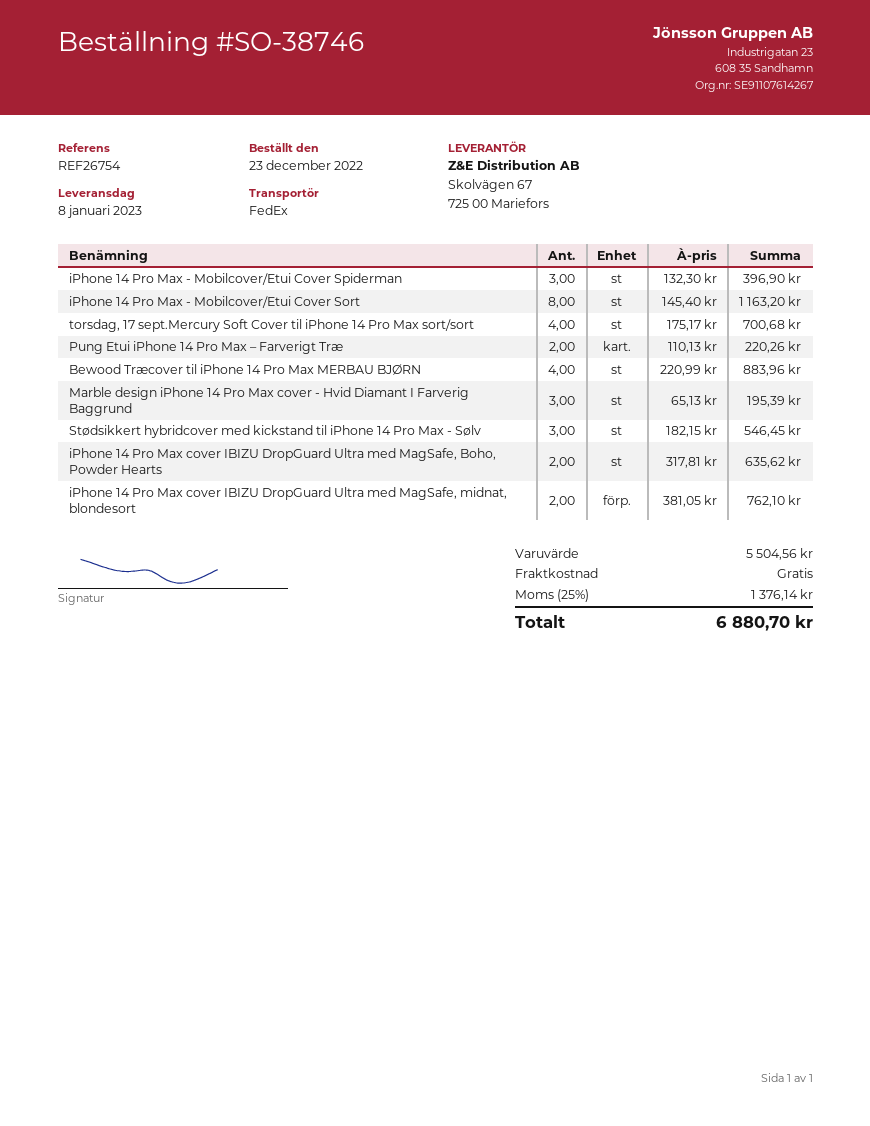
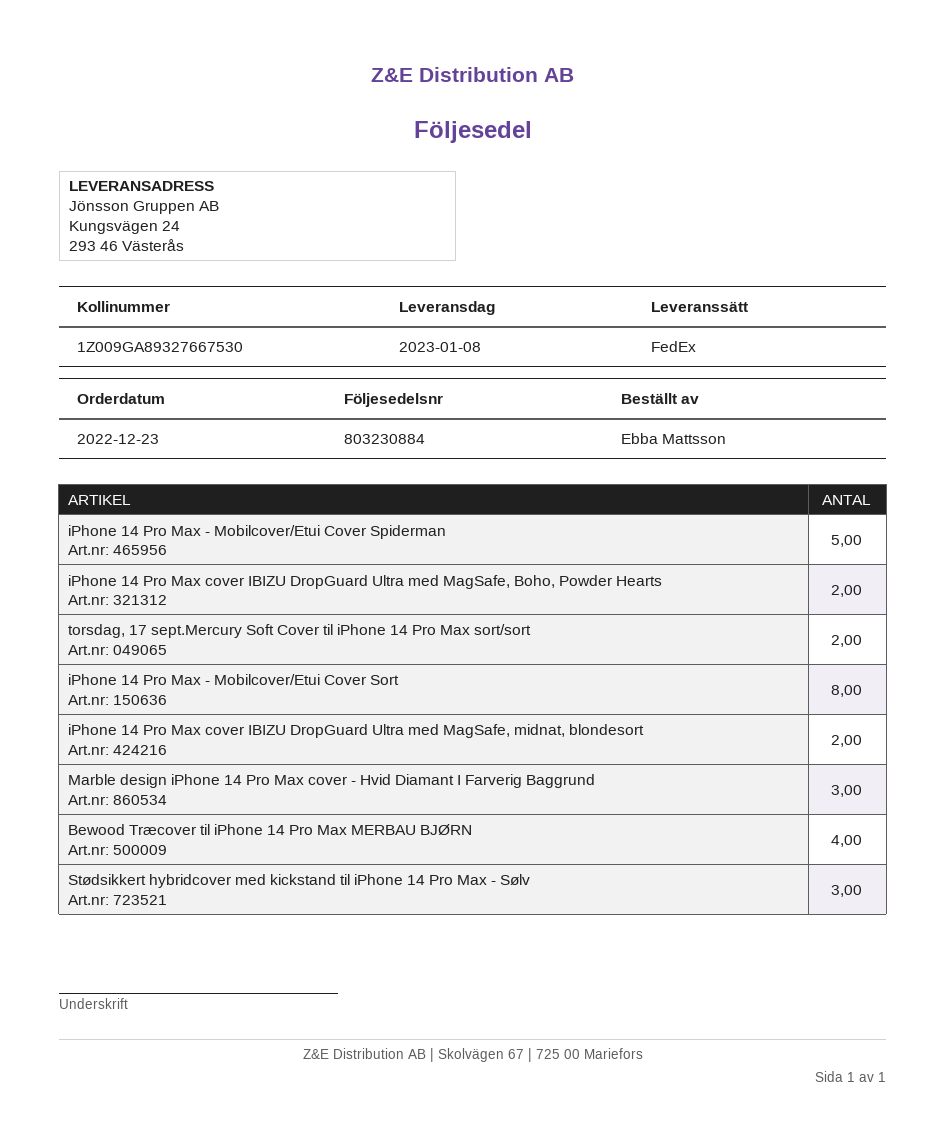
iPhone 14 Pro Max - Mobilcover/Etui Cover Spiderman: 3 -> 5
torsdag, 17 sept.Mercury Soft Cover til iPhone 14 Pro Max sort/sort: 4 -> 2
Pung Etui iPhone 14 Pro Max – Farverigt Træ: 2 -> none

